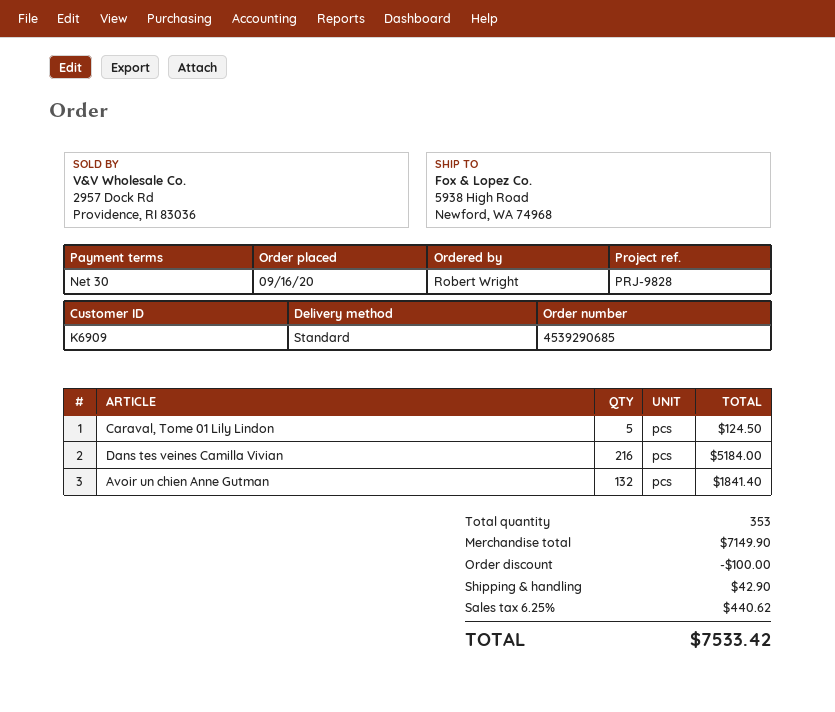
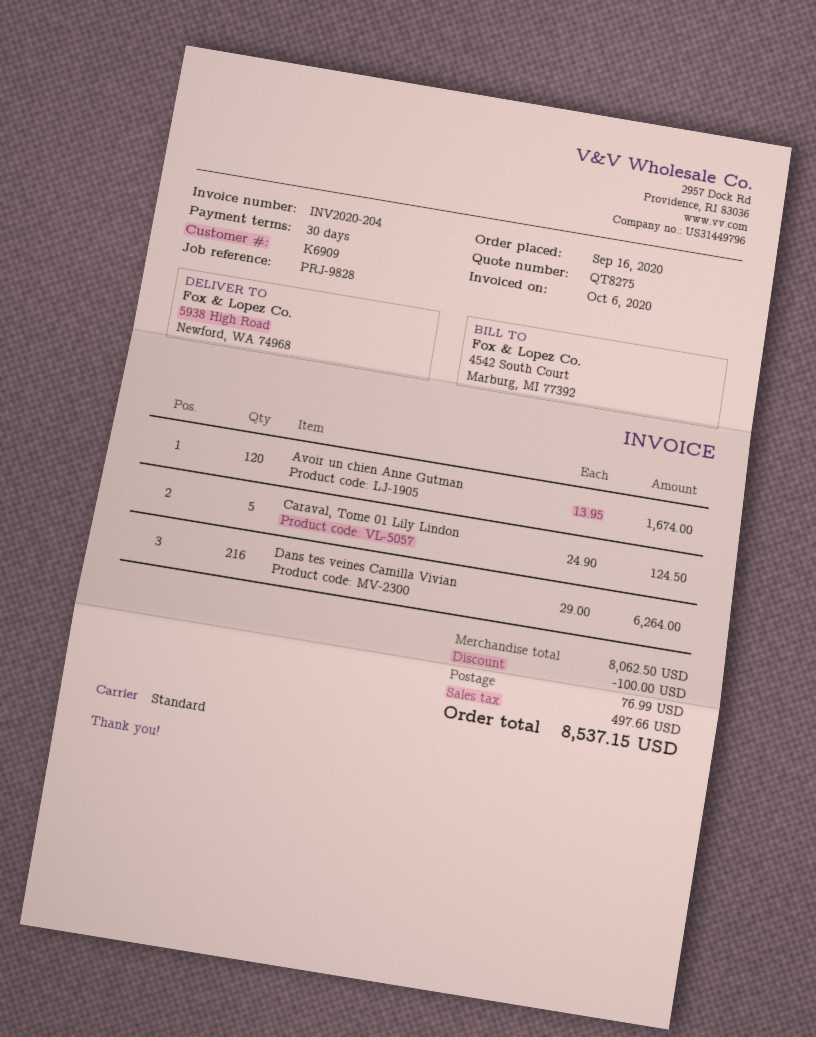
Dans tes veines Camilla Vivian: 216 for 5184.00 -> 216 for 6264.00
Avoir un chien Anne Gutman: 132 for 1841.40 -> 120 for 1674.00
subtotal: 7149.90 -> 8062.50
shipping: 42.90 -> 76.99
tax: 440.62 -> 497.66
total: 7533.42 -> 8537.15

